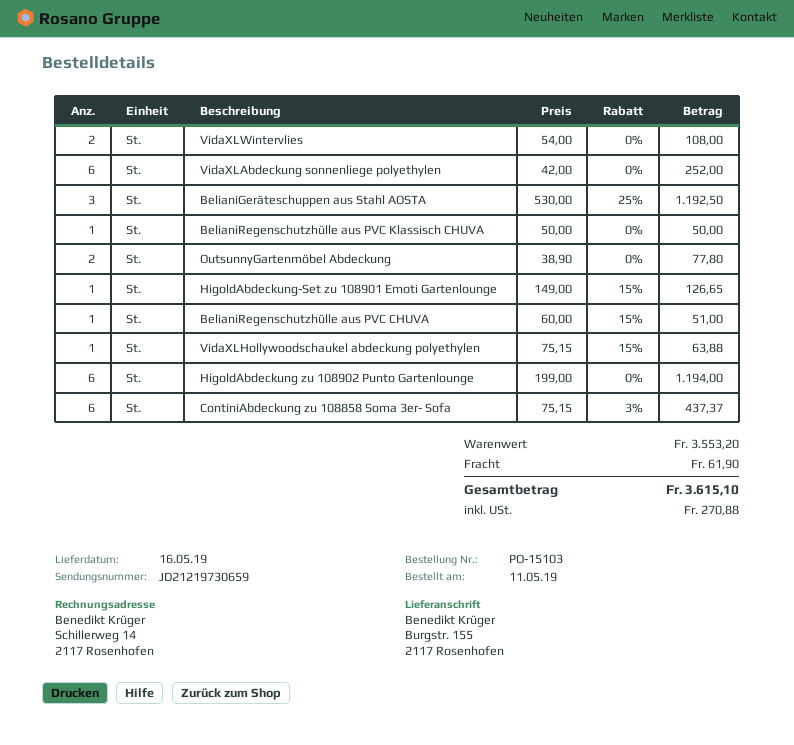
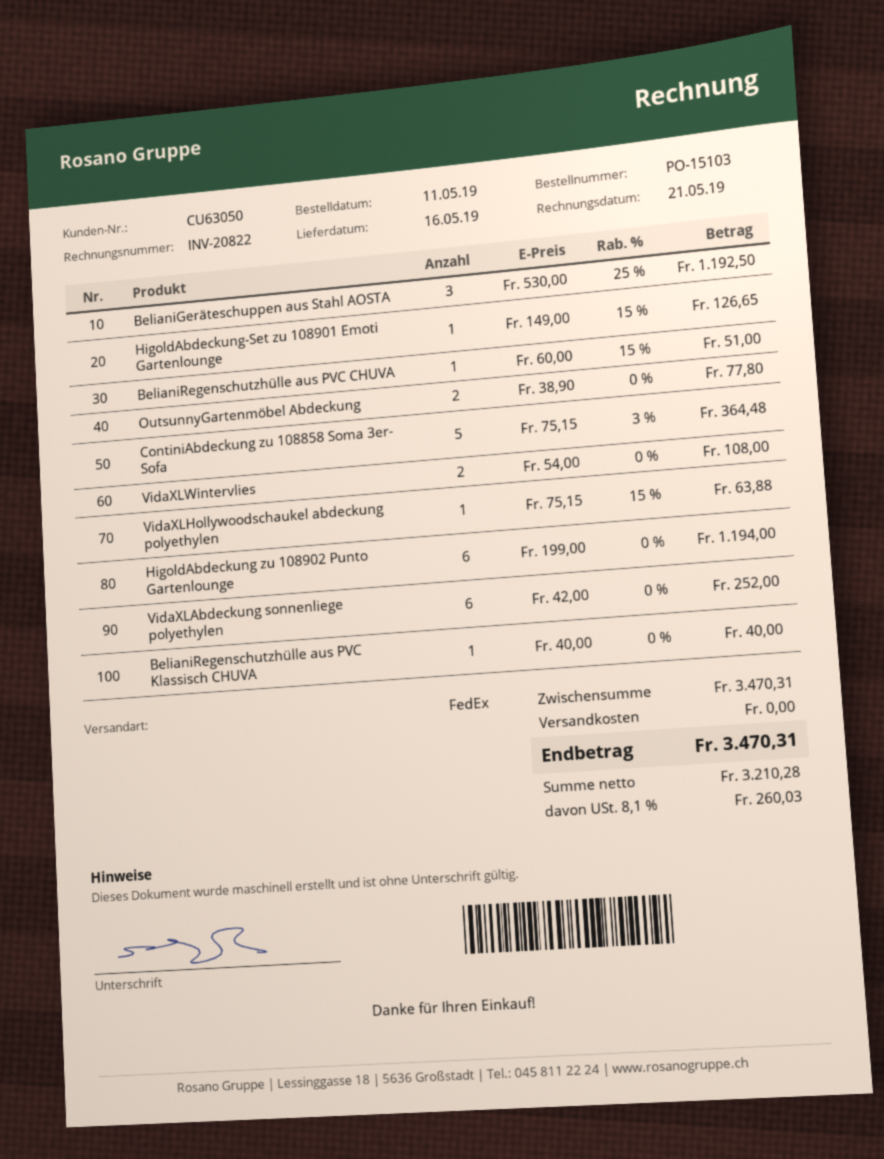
BelianiRegenschutzhülle aus PVC Klassisch CHUVA: 1 x 50.00 = 50.00 -> 1 x 40.00 = 40.00
ContiniAbdeckung zu 108858 Soma 3er- Sofa: 6 x 75.15 - 3% = 437.37 -> 5 x 75.15 - 3% = 364.48
subtotal: 3553.20 -> 3470.31
shipping: 61.90 -> 0.00
tax: 270.88 -> 260.03
total: 3615.10 -> 3470.31

